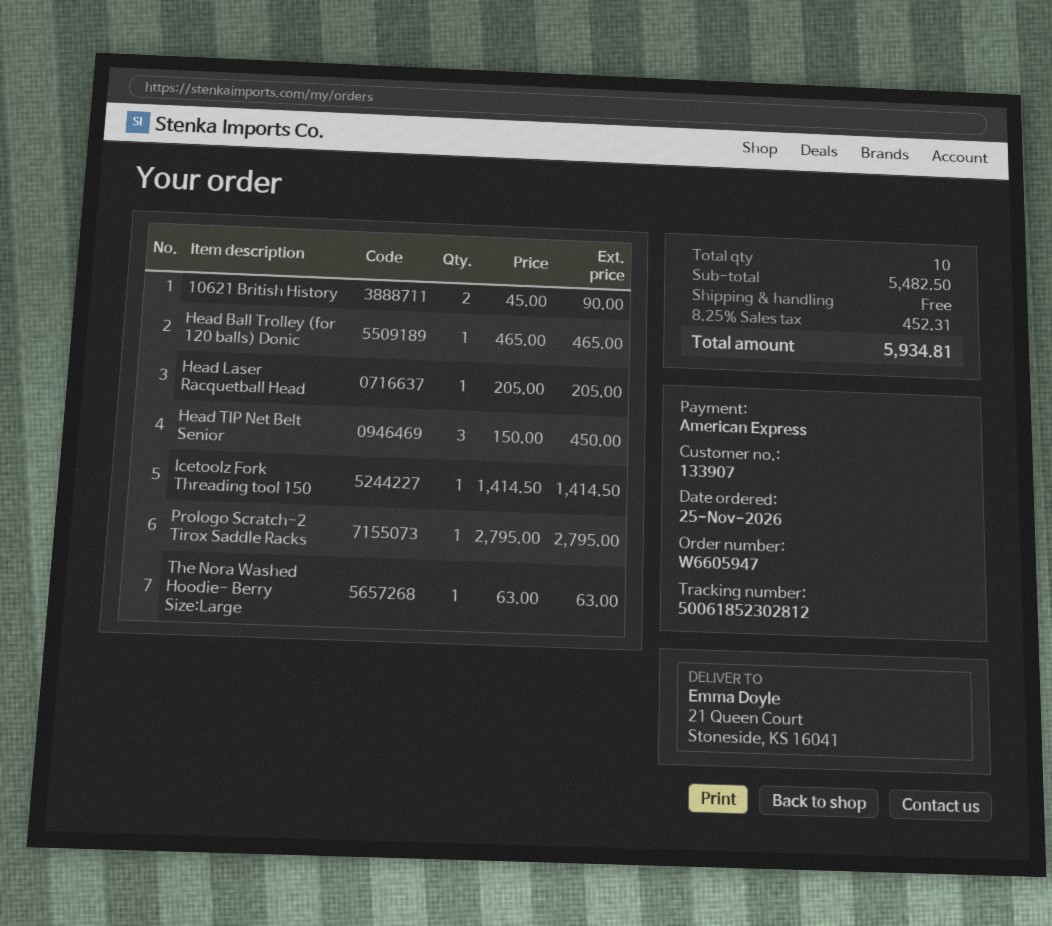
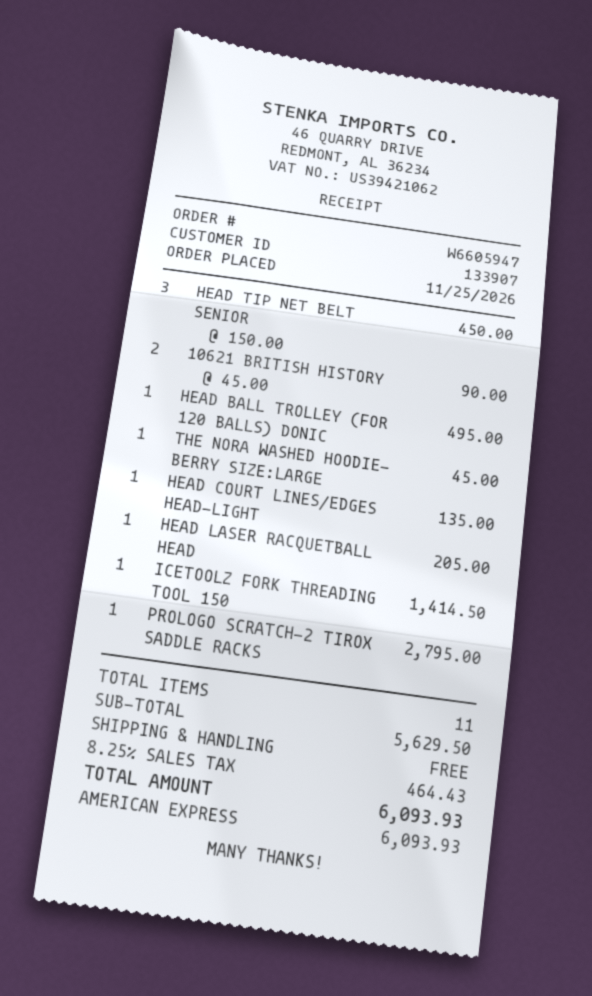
Head Ball Trolley (for 120 balls) Donic: 1 x 465.00 = 465.00 -> 1 x 495.00 = 495.00
The Nora Washed Hoodie- Berry Size:Large: 1 x 63.00 = 63.00 -> 1 x 45.00 = 45.00
HEAD COURT LINES/EDGES HEAD-LIGHT: none -> 1 x 135.00 = 135.00
total quantity: 10 -> 11
subtotal: 5482.50 -> 5629.50
tax: 8.25% = 452.31 -> 8.25% = 464.43
total: 5934.81 -> 6093.93

